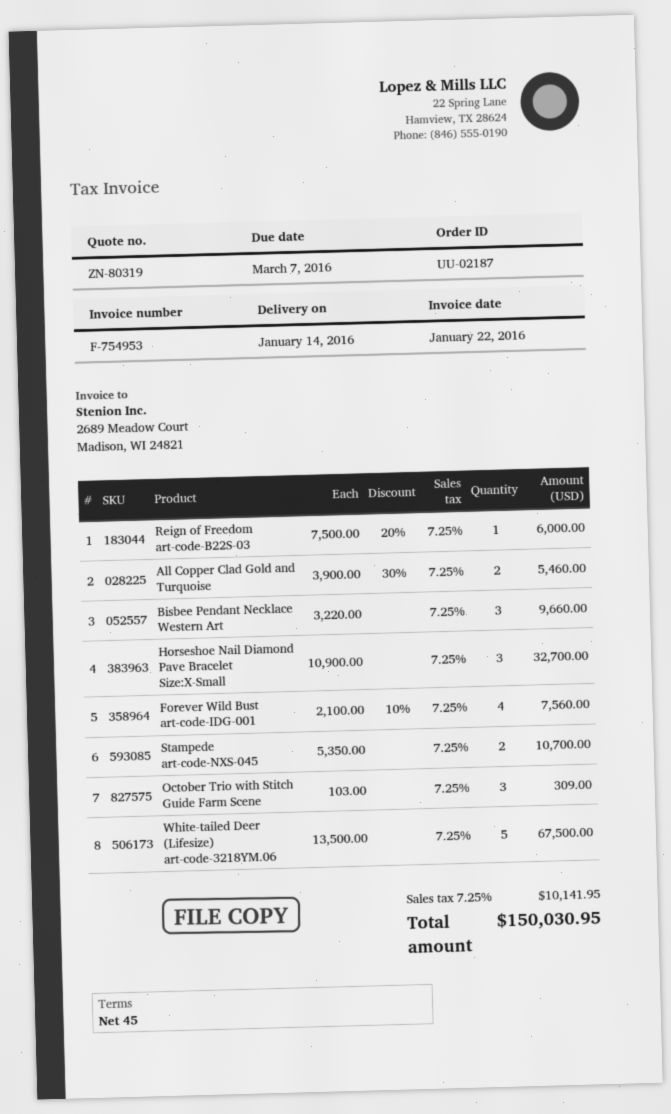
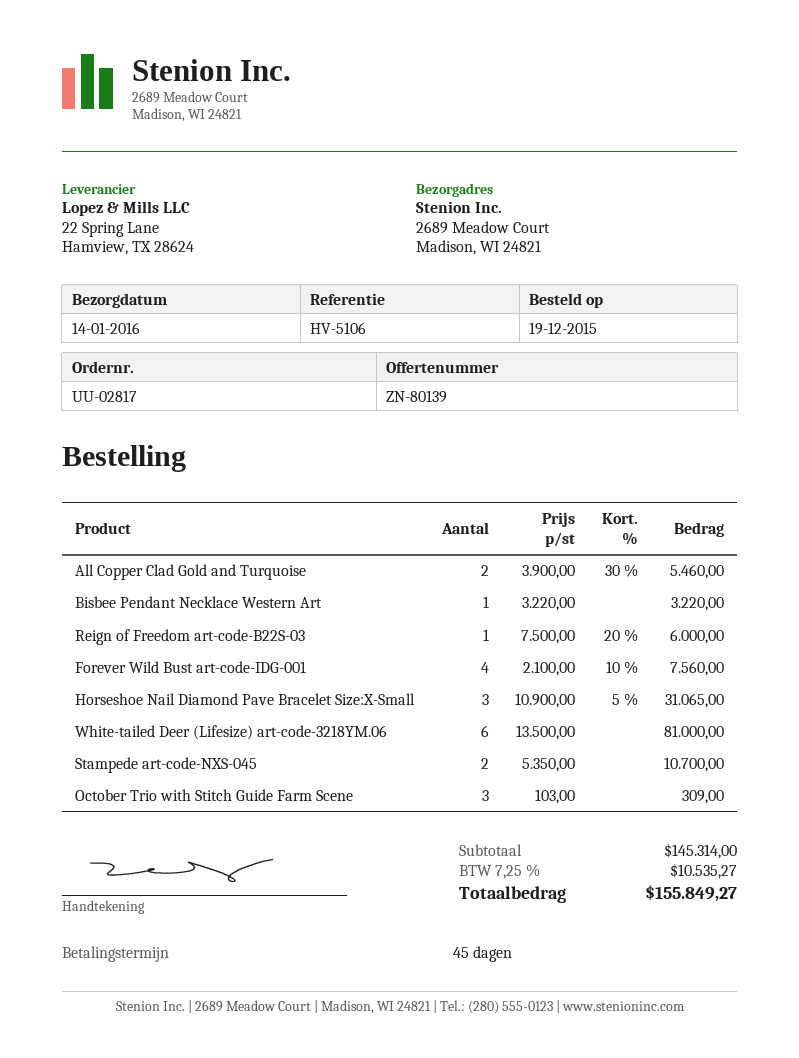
quote number: ZN-80319 -> ZN-80139
order number: UU-02187 -> UU-02817
Bisbee Pendant Necklace Western Art: 3 x 3220.00 = 9660.00 -> 1 x 3220.00 = 3220.00
Horseshoe Nail Diamond Pave Bracelet Size:X-Small: 3 x 10900.00 = 32700.00 -> 3 x 10900.00 - 5% = 31065.00
White-tailed Deer (Lifesize) art-code-3218YM.06: 5 x 13500.00 = 67500.00 -> 6 x 13500.00 = 81000.00
tax: 7.25% = 10141.95 -> 7.25% = 10535.27
total: 150030.95 -> 155849.27

